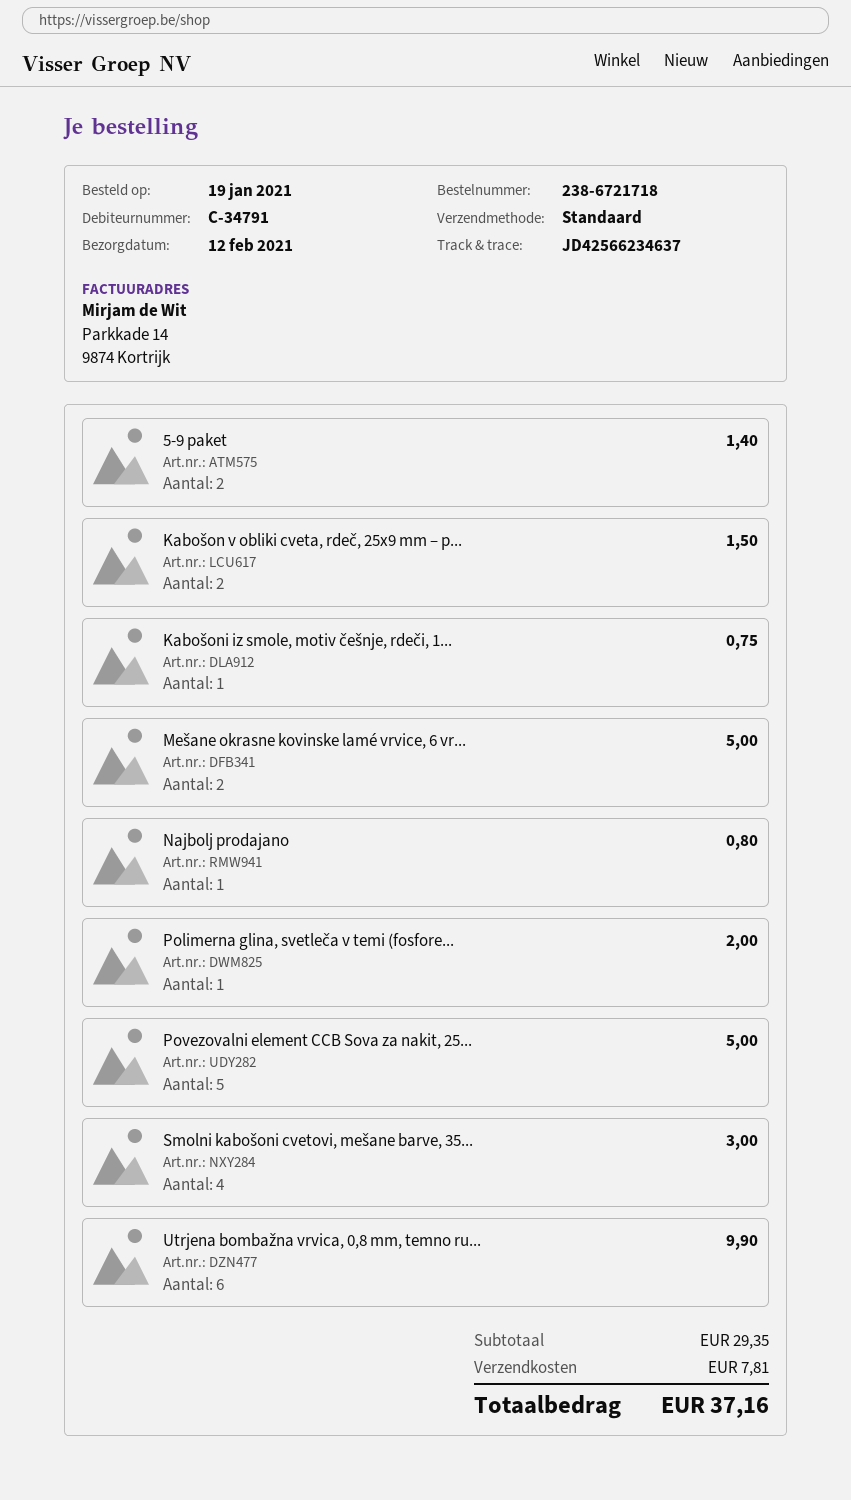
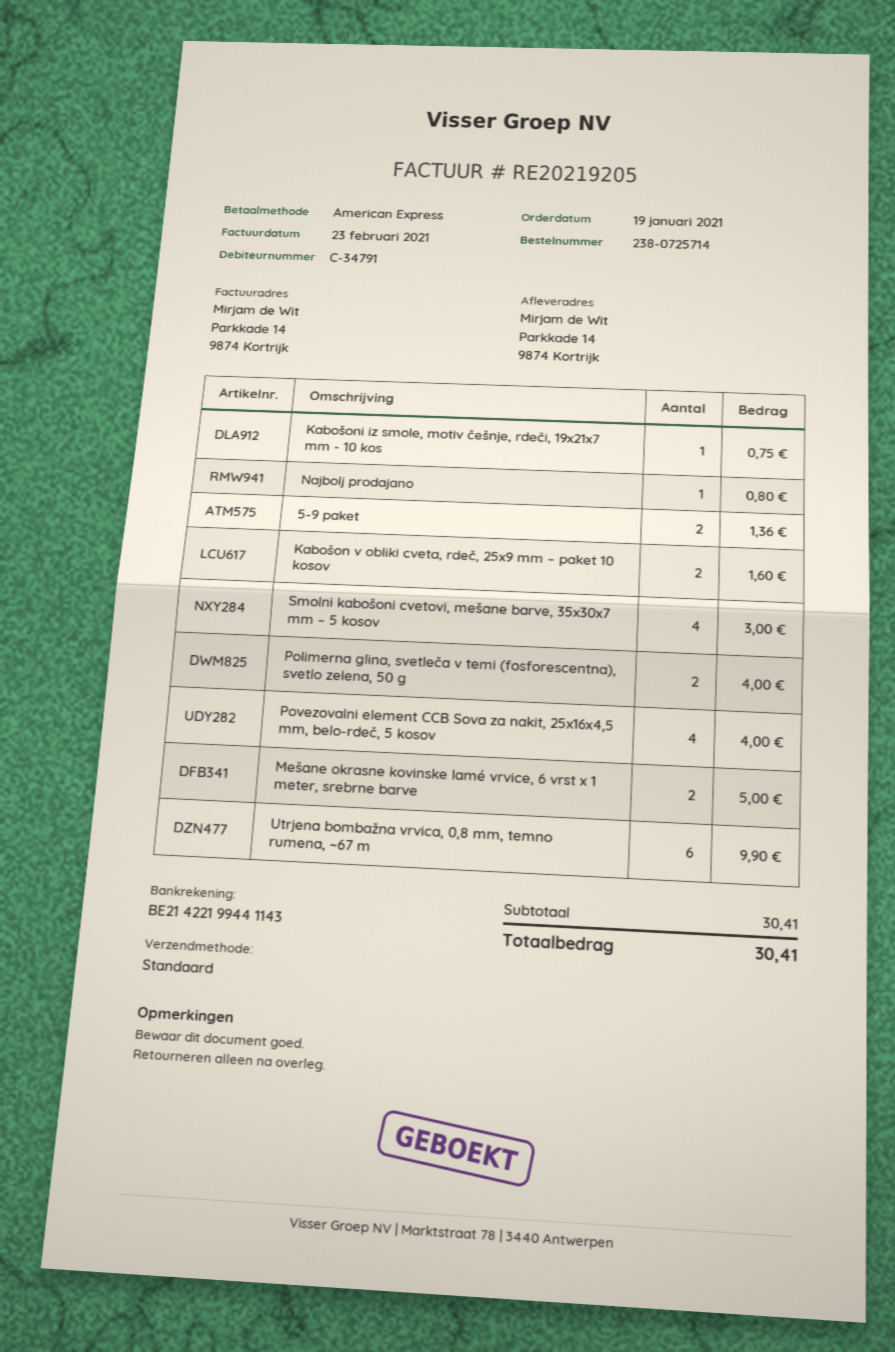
order number: 238-6721718 -> 238-0725714
5-9 paket: 2 for 1.40 -> 2 for 1.36
Kabošon v obliki cveta, rdeč, 25x9 mm – p...: 2 for 1.50 -> 2 for 1.60
Polimerna glina, svetleča v temi (fosfore...: 1 for 2.00 -> 2 for 4.00
Povezovalni element CCB Sova za nakit, 25...: 5 for 5.00 -> 4 for 4.00
subtotal: 29.35 -> 30.41
shipping: 7.81 -> none
total: 37.16 -> 30.41

